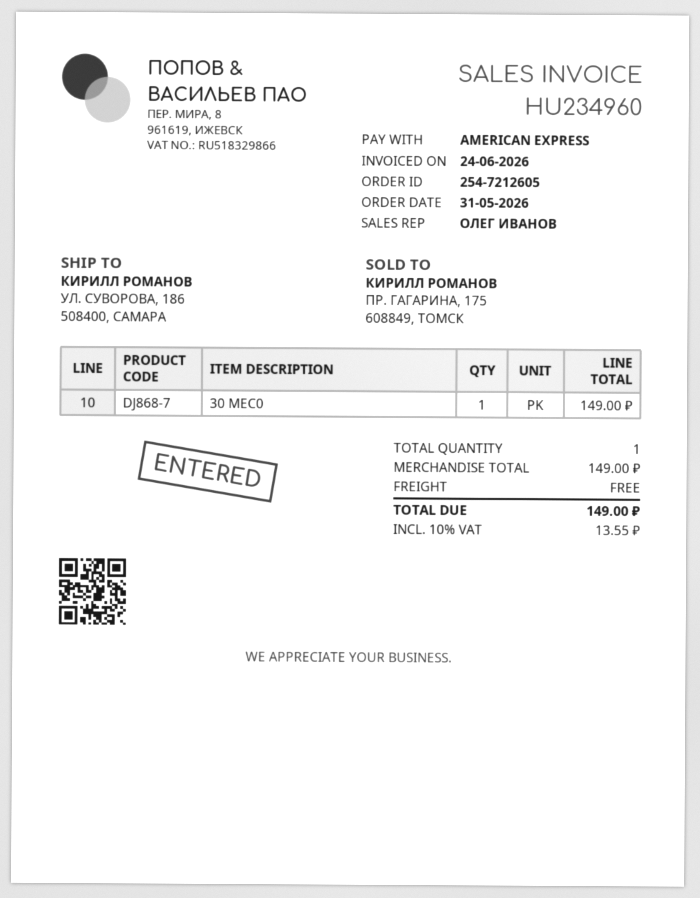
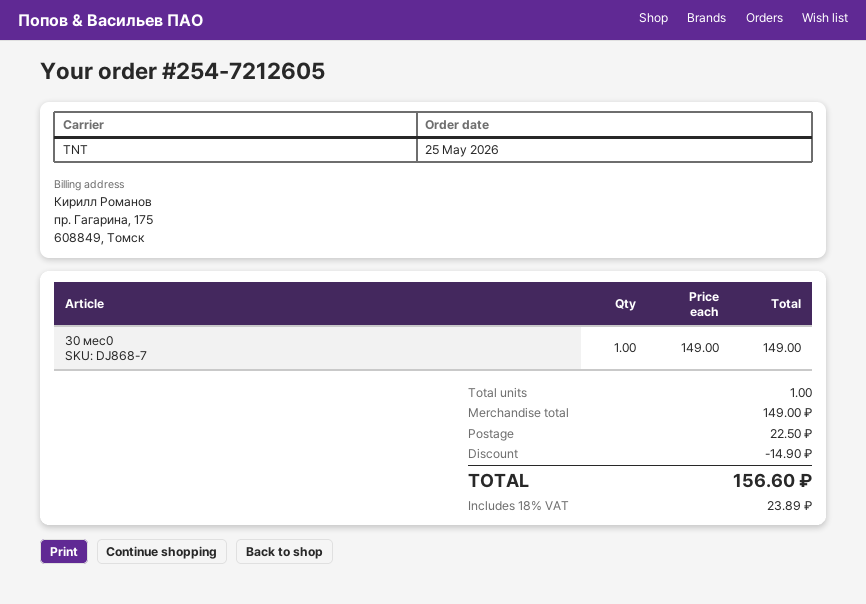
order date: 2026-05-31 -> 2026-05-25
discount: none -> 14.90
shipping: 0.00 -> 22.50
tax: 10% = 13.55 -> 18% = 23.89
total: 149.00 -> 156.60

